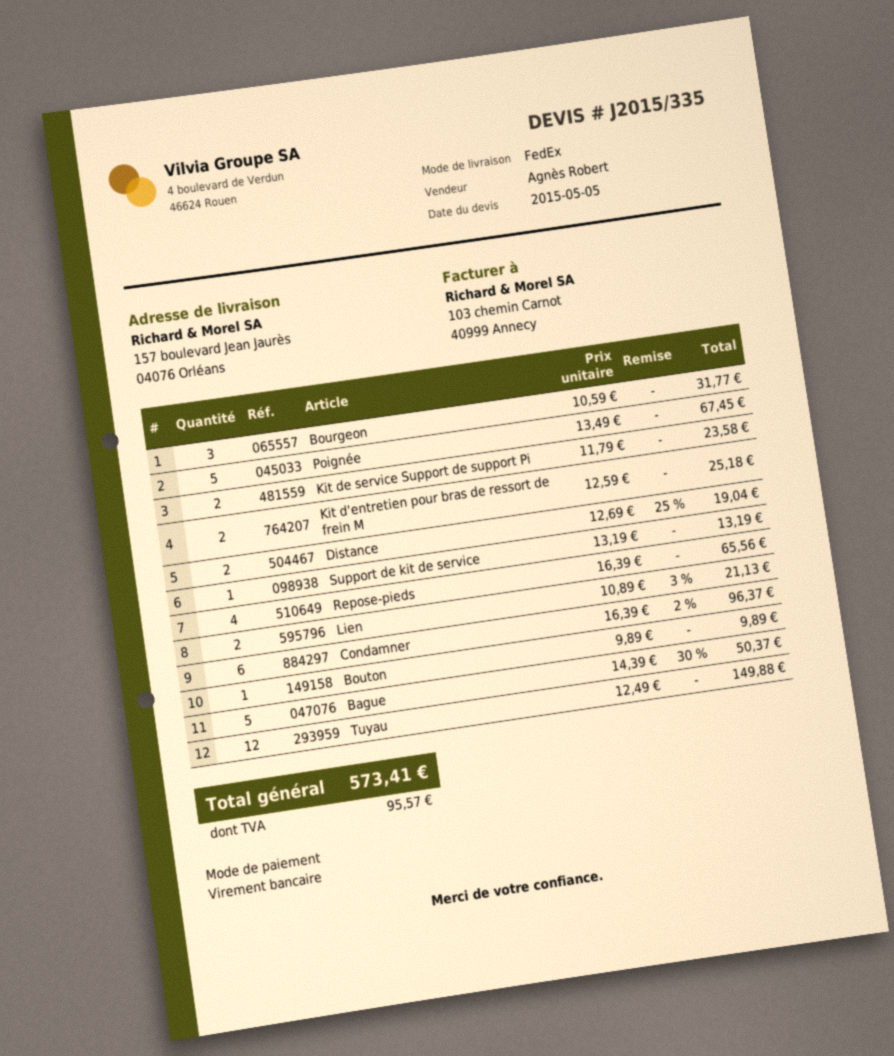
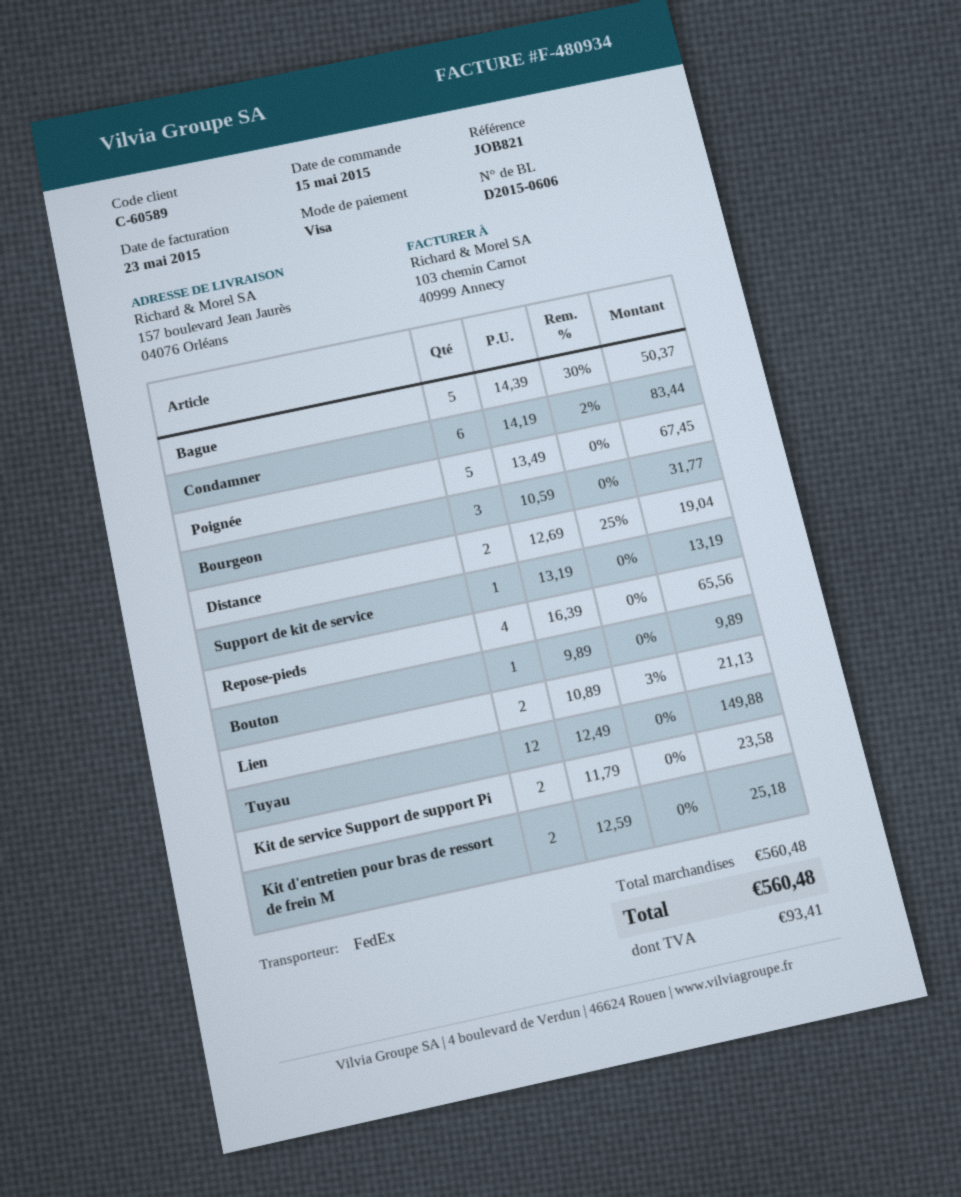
payment method: bank transfer -> Visa
Condamner: 6 x 16.39 - 2% = 96.37 -> 6 x 14.19 - 2% = 83.44
tax: 95.57 -> 93.41
total: 573.41 -> 560.48

